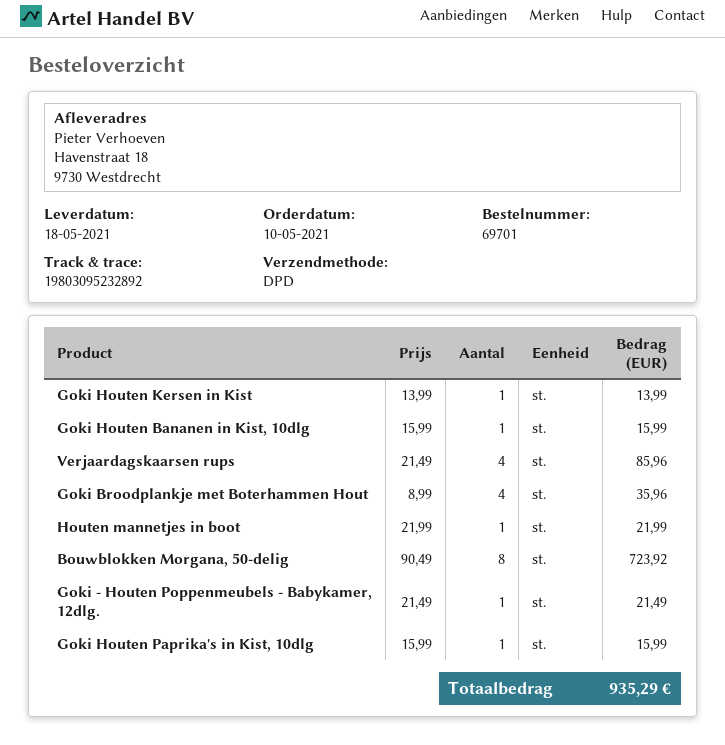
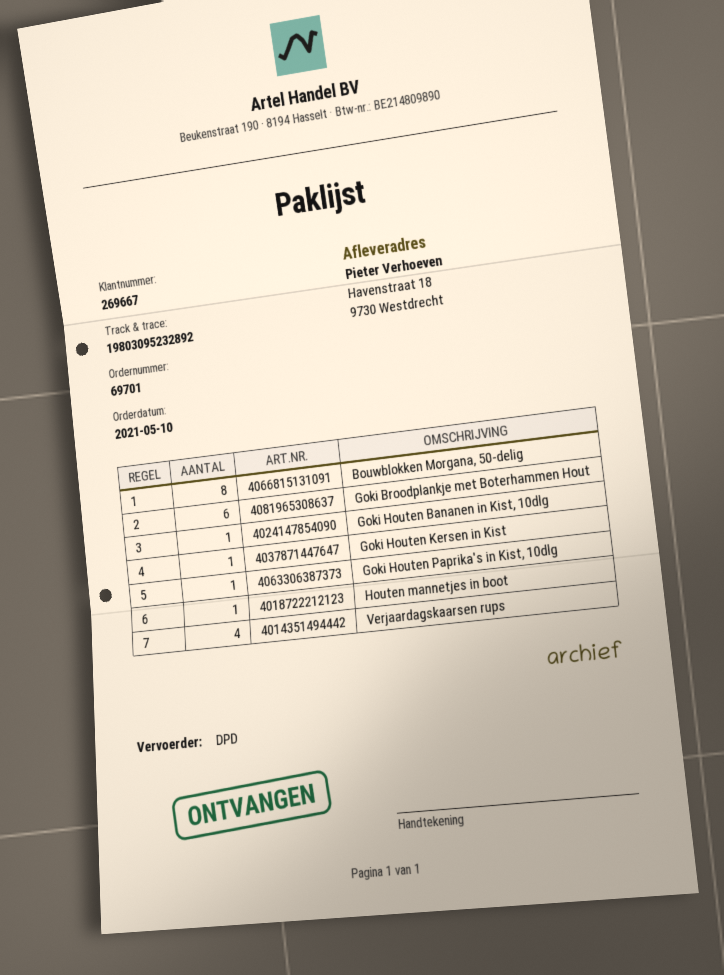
Goki Broodplankje met Boterhammen Hout: 4 -> 6
Goki - Houten Poppenmeubels - Babykamer, 12dlg.: 1 -> none

